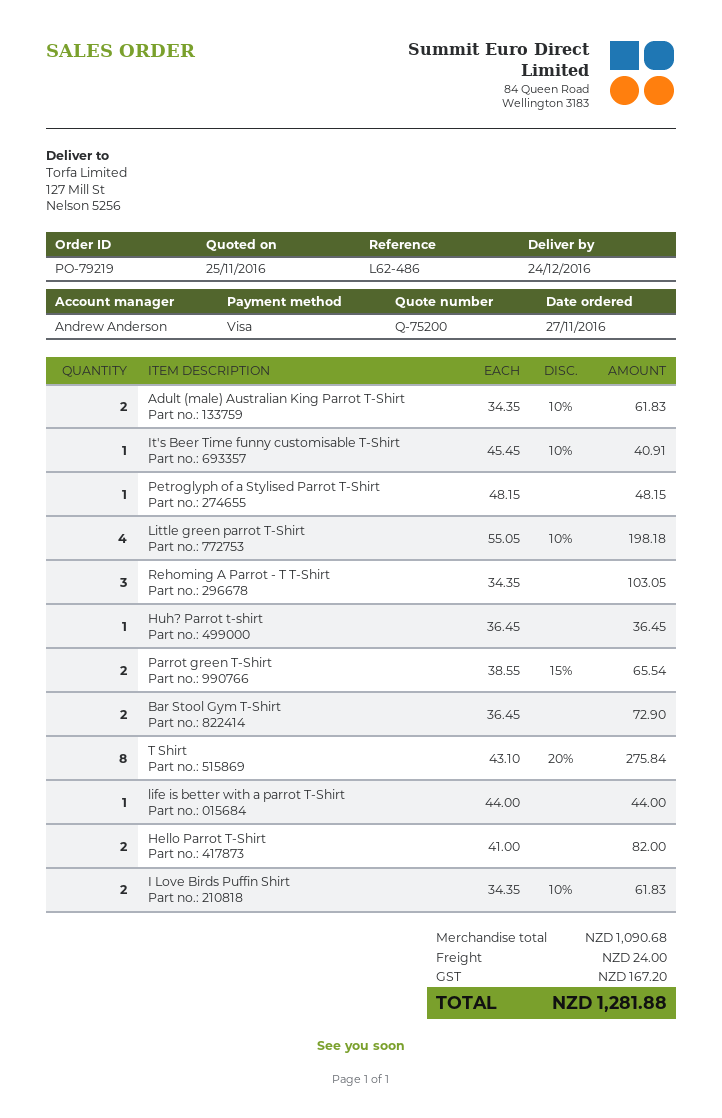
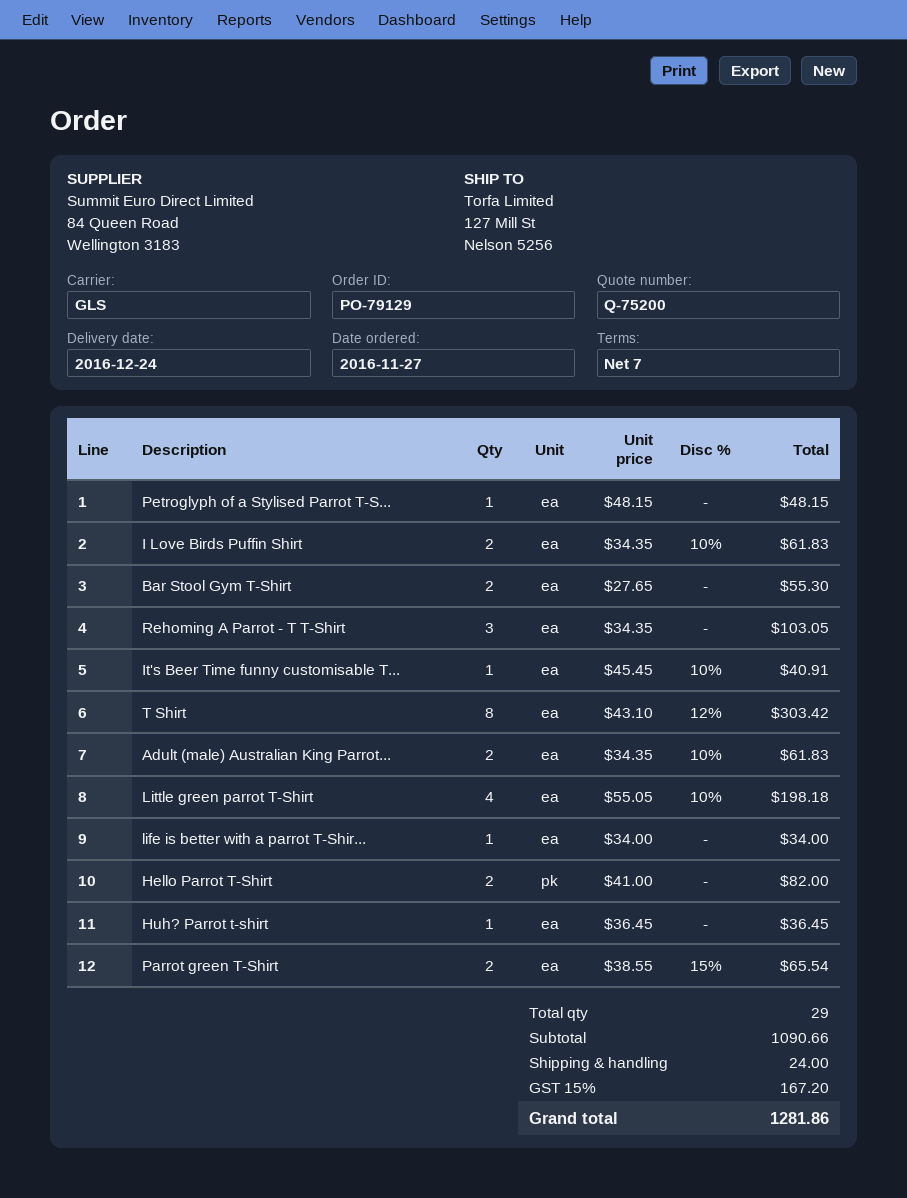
order number: PO-79219 -> PO-79129
Bar Stool Gym T-Shirt: 2 x 36.45 = 72.90 -> 2 x 27.65 = 55.30
T Shirt: 8 x 43.10 - 20% = 275.84 -> 8 x 43.10 - 12% = 303.42
life is better with a parrot T-Shirt: 1 x 44.00 = 44.00 -> 1 x 34.00 = 34.00
subtotal: 1090.68 -> 1090.66
total: 1281.88 -> 1281.86

